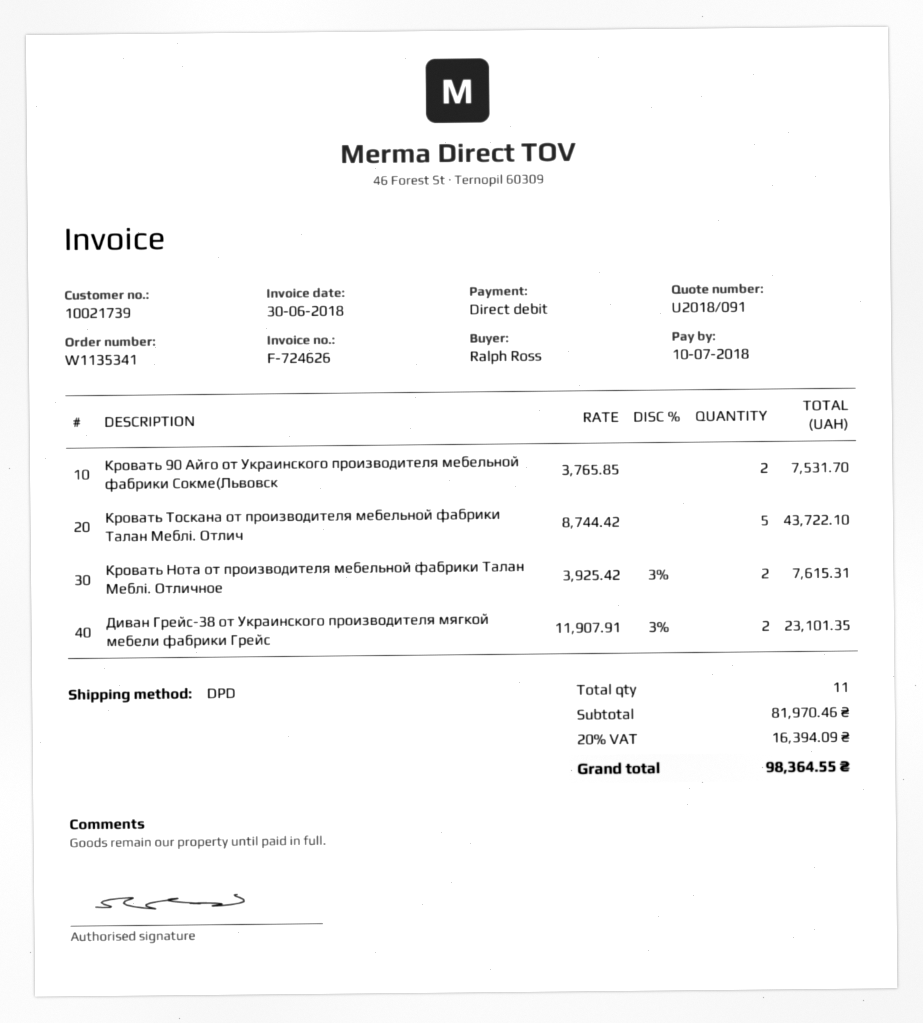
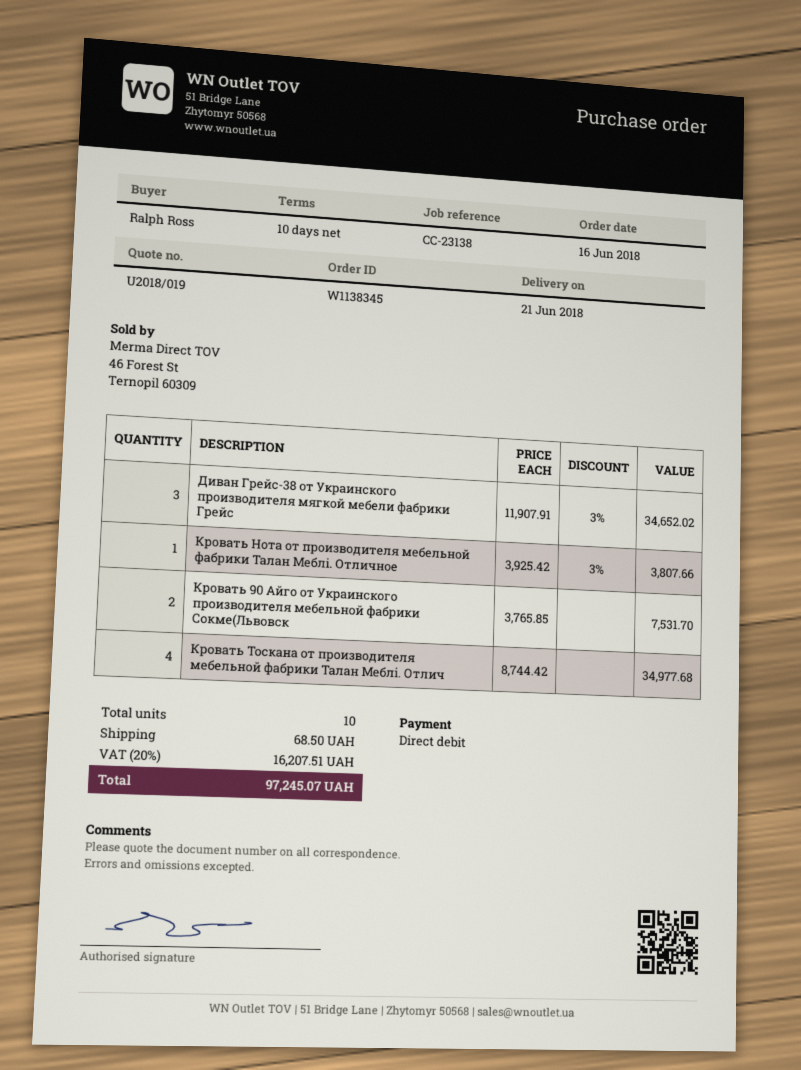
quote number: U2018/091 -> U2018/019
order number: W1135341 -> W1138345
Кровать Тоскана от производителя мебельной фабрики Талан Меблi. Отлич: 5 x 8744.42 = 43722.10 -> 4 x 8744.42 = 34977.68
Кровать Нота от производителя мебельной фабрики Талан Меблi. Отличное: 2 x 3925.42 - 3% = 7615.31 -> 1 x 3925.42 - 3% = 3807.66
Диван Грейс-38 от Украинского производителя мягкой мебели фабрики Грейс: 2 x 11907.91 - 3% = 23101.35 -> 3 x 11907.91 - 3% = 34652.02
total quantity: 11 -> 10
shipping: none -> 68.50
tax: 20% = 16394.09 -> 20% = 16207.51
total: 98364.55 -> 97245.07

